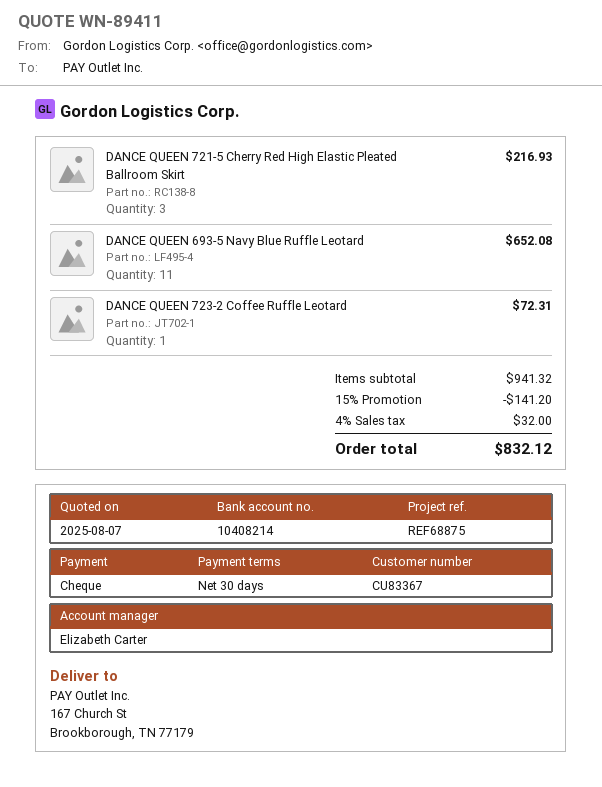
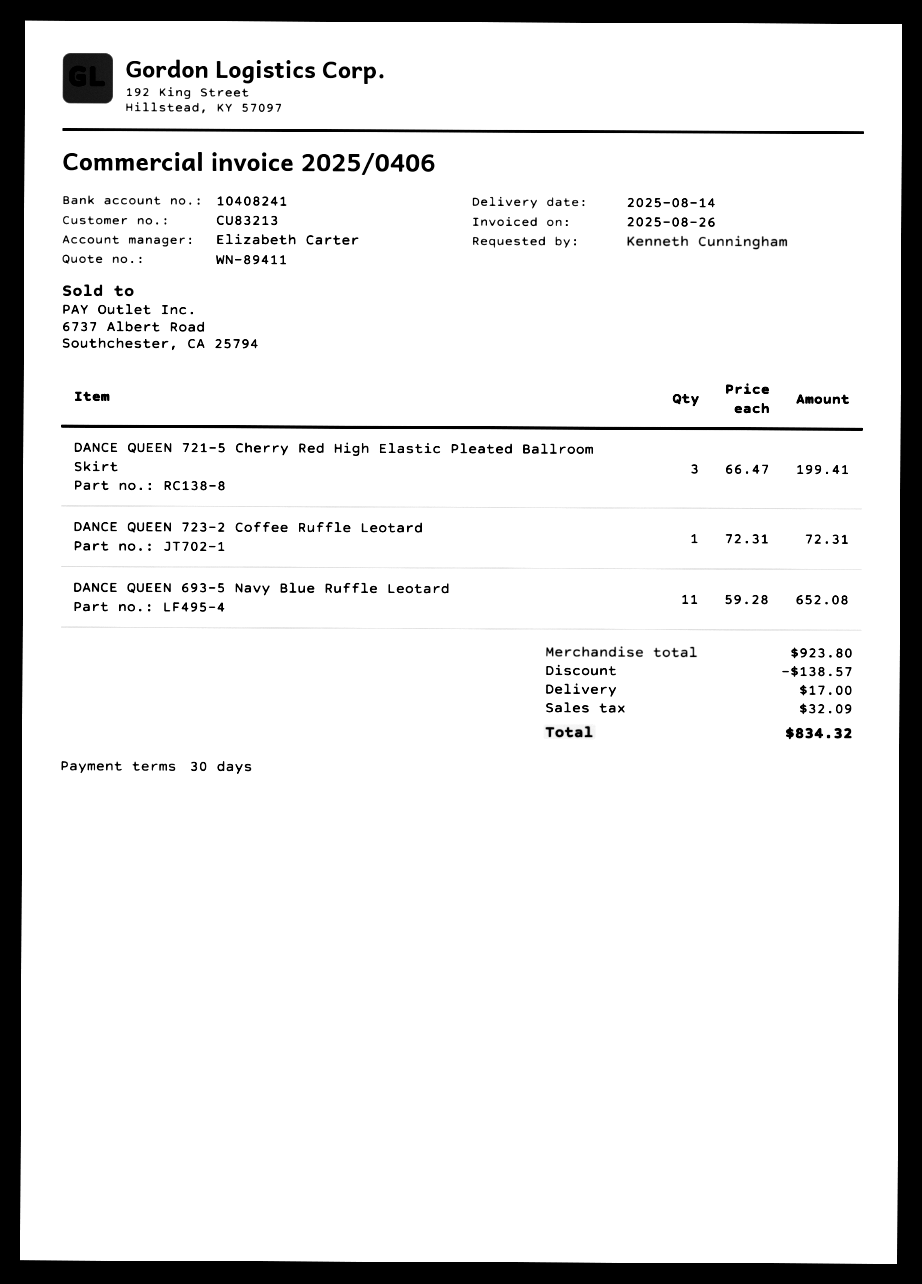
customer number: CU83367 -> CU83213
bank account: 10408214 -> 10408241
DANCE QUEEN 721-5 Cherry Red High Elastic Pleated Ballroom Skirt: 3 for 216.93 -> 3 for 199.41
subtotal: 941.32 -> 923.80
discount: 141.20 -> 138.57
shipping: none -> 17.00
tax: 32.00 -> 32.09
total: 832.12 -> 834.32

